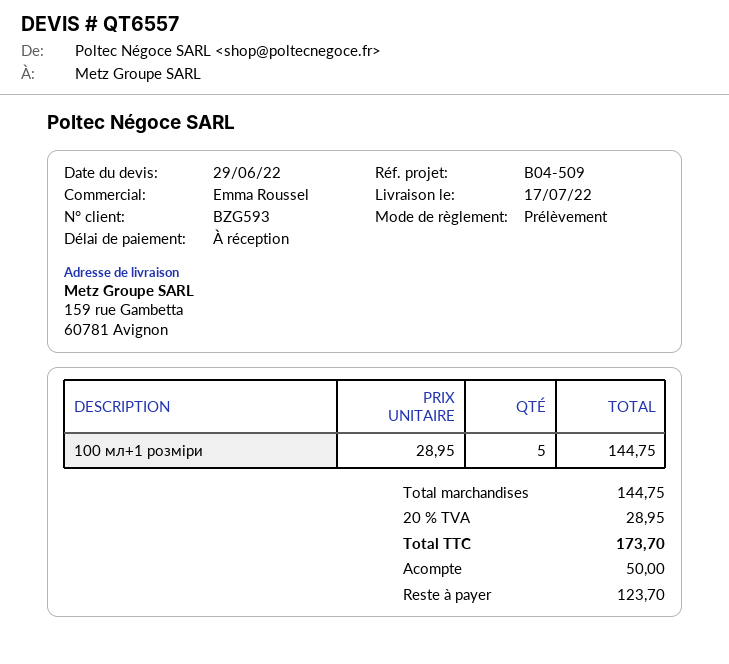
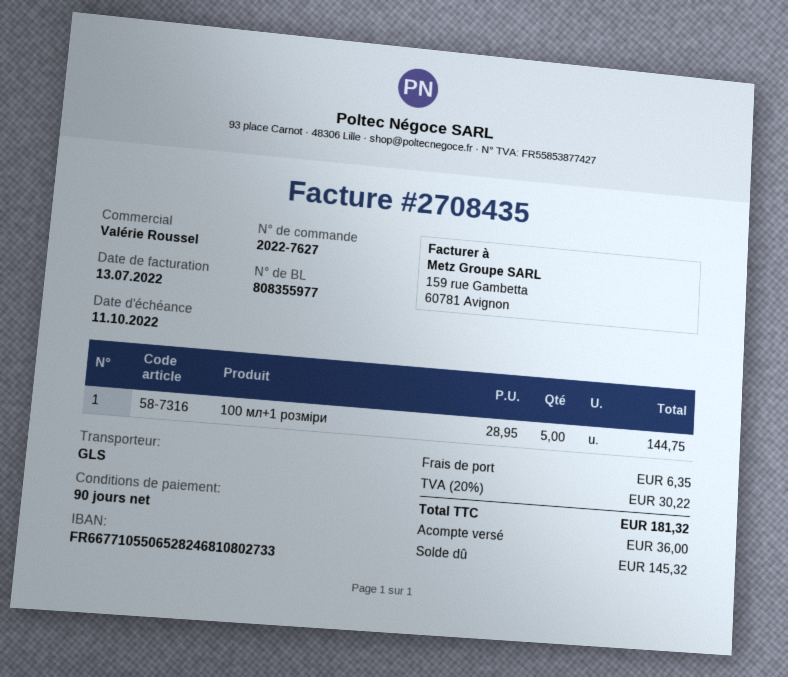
payment terms: on receipt -> 90 days
sales rep: Emma Roussel -> Valérie Roussel
shipping: none -> 6.35
tax: 20% = 28.95 -> 20% = 30.22
total: 173.70 -> 181.32
deposit: 50.00 -> 36.00
balance: 123.70 -> 145.32

